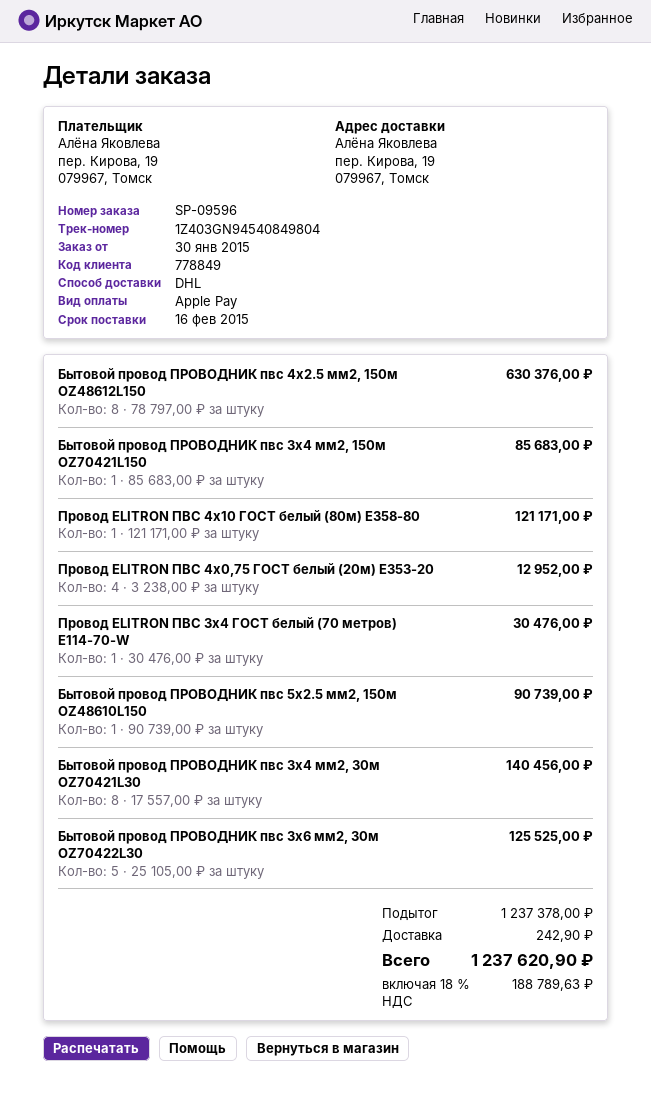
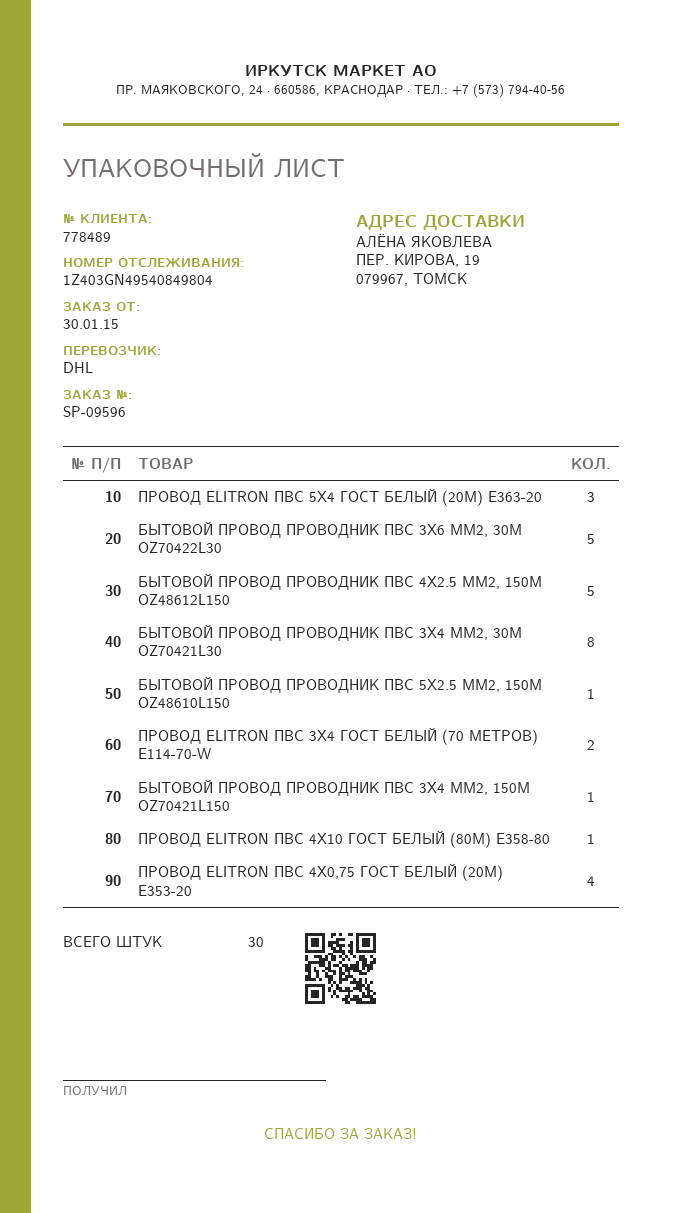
customer number: 778849 -> 778489
tracking number: 1Z403GN94540849804 -> 1Z403GN49540849804
Бытовой провод ПРОВОДНИК пвс 4x2.5 мм2, 150м OZ48612L150: 8 -> 5
Провод ELITRON ПВС 3x4 ГОСТ белый (70 метров) E114-70-W: 1 -> 2
ПРОВОД ELITRON ПВС 5Х4 ГОСТ БЕЛЫЙ (20М) E363-20: none -> 3

